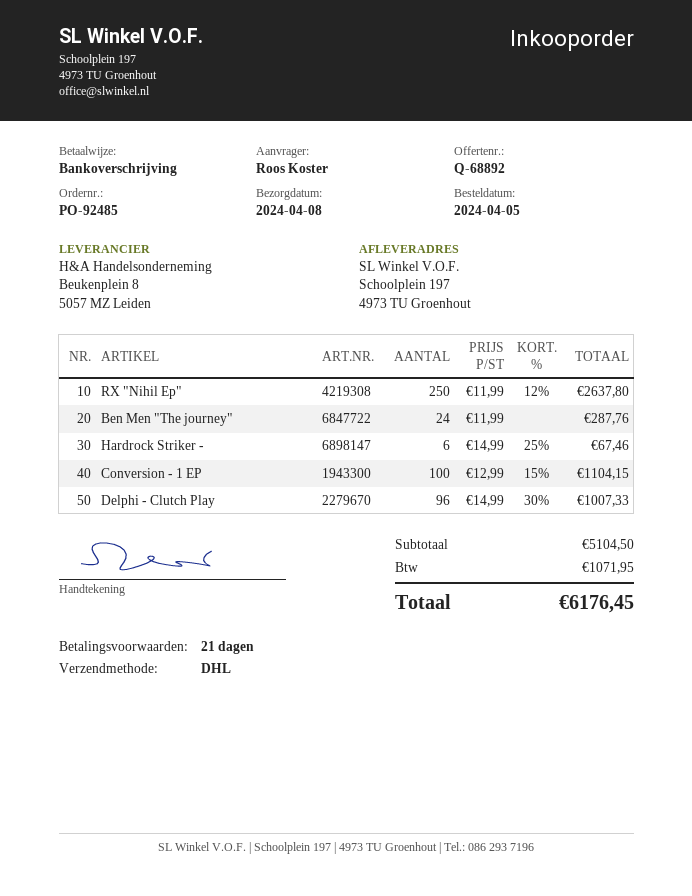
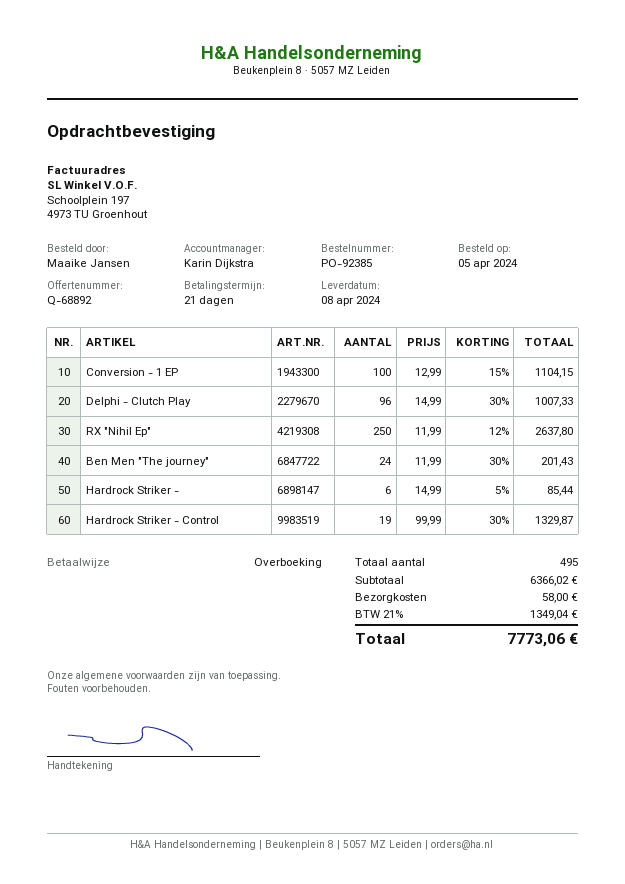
order number: PO-92485 -> PO-92385
ordered by: Roos Koster -> Maaike Jansen
Ben Men "The journey": 24 x 11.99 = 287.76 -> 24 x 11.99 - 30% = 201.43
Hardrock Striker -: 6 x 14.99 - 25% = 67.46 -> 6 x 14.99 - 5% = 85.44
Hardrock Striker - Control: none -> 19 x 99.99 - 30% = 1329.87
subtotal: 5104.50 -> 6366.02
shipping: none -> 58.00
tax: 1071.95 -> 1349.04
total: 6176.45 -> 7773.06

